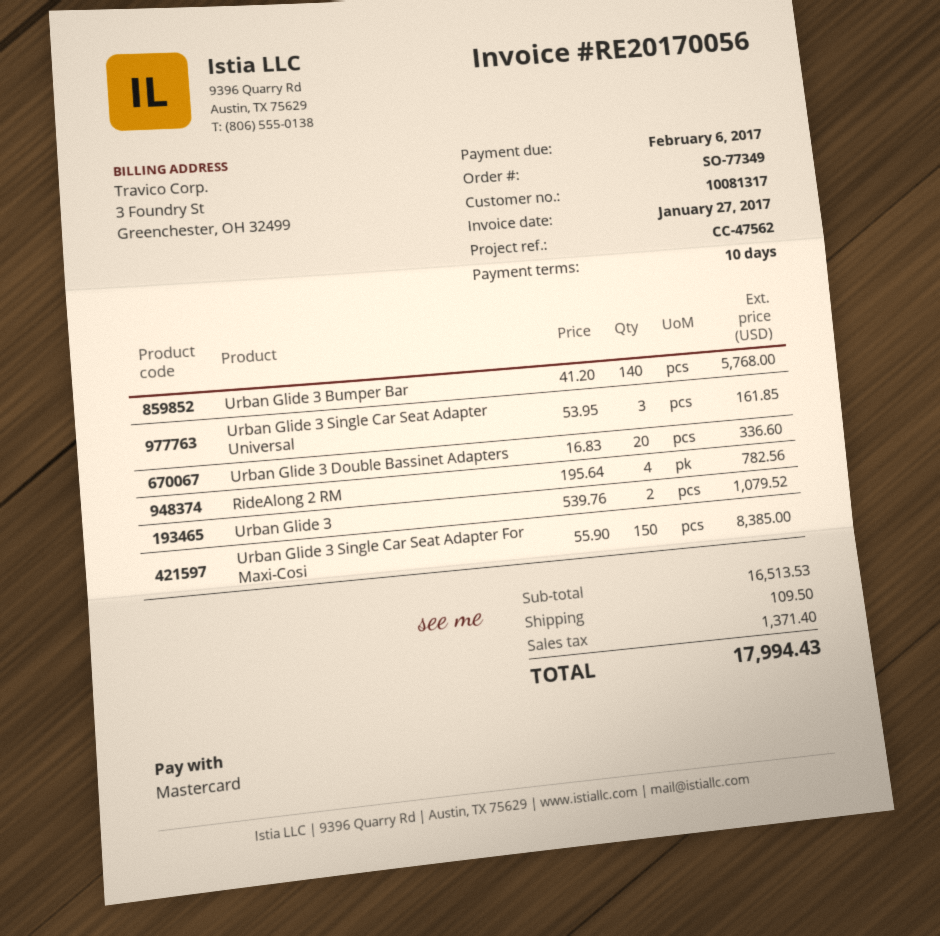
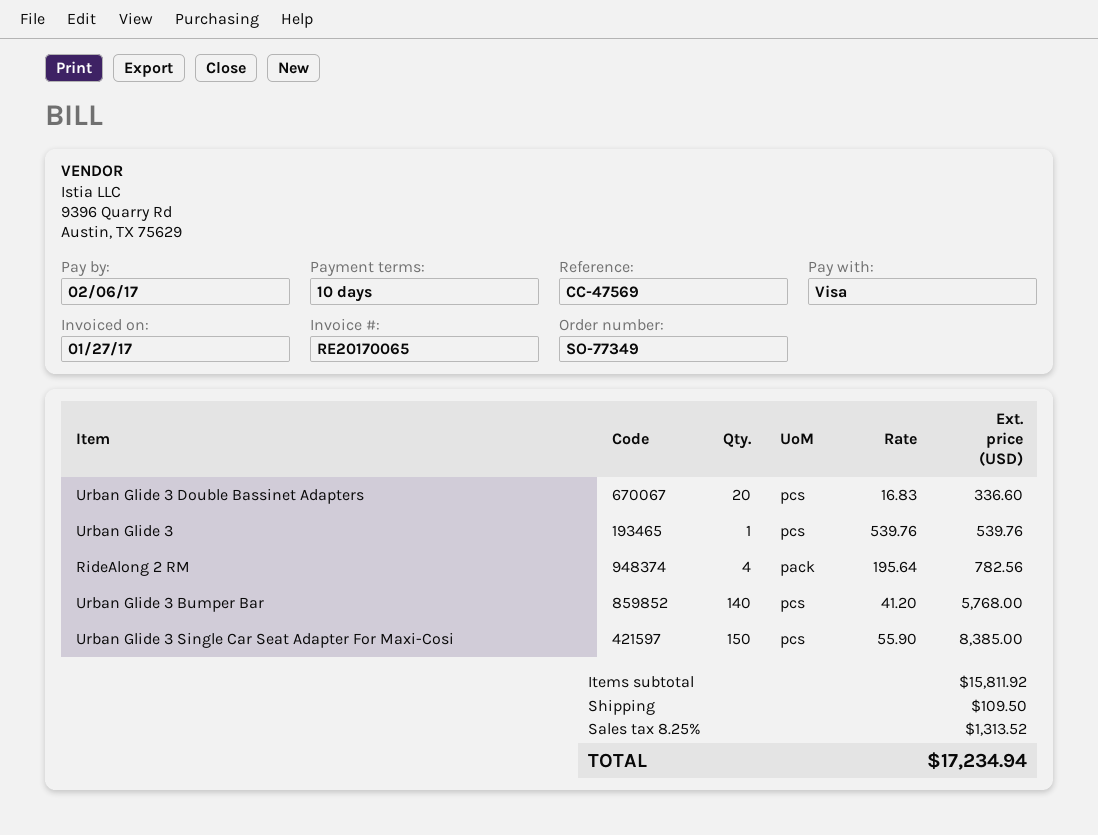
invoice number: RE20170056 -> RE20170065
reference: CC-47562 -> CC-47569
payment method: Mastercard -> Visa
Urban Glide 3 Single Car Seat Adapter Universal: 3 x 53.95 = 161.85 -> none
Urban Glide 3: 2 x 539.76 = 1079.52 -> 1 x 539.76 = 539.76
subtotal: 16513.53 -> 15811.92
tax: 1371.40 -> 1313.52
total: 17994.43 -> 17234.94

